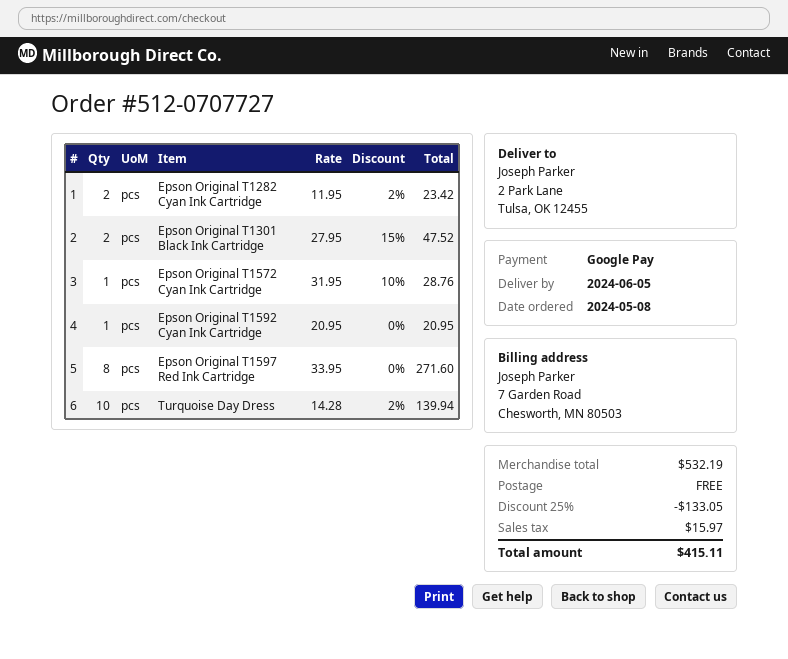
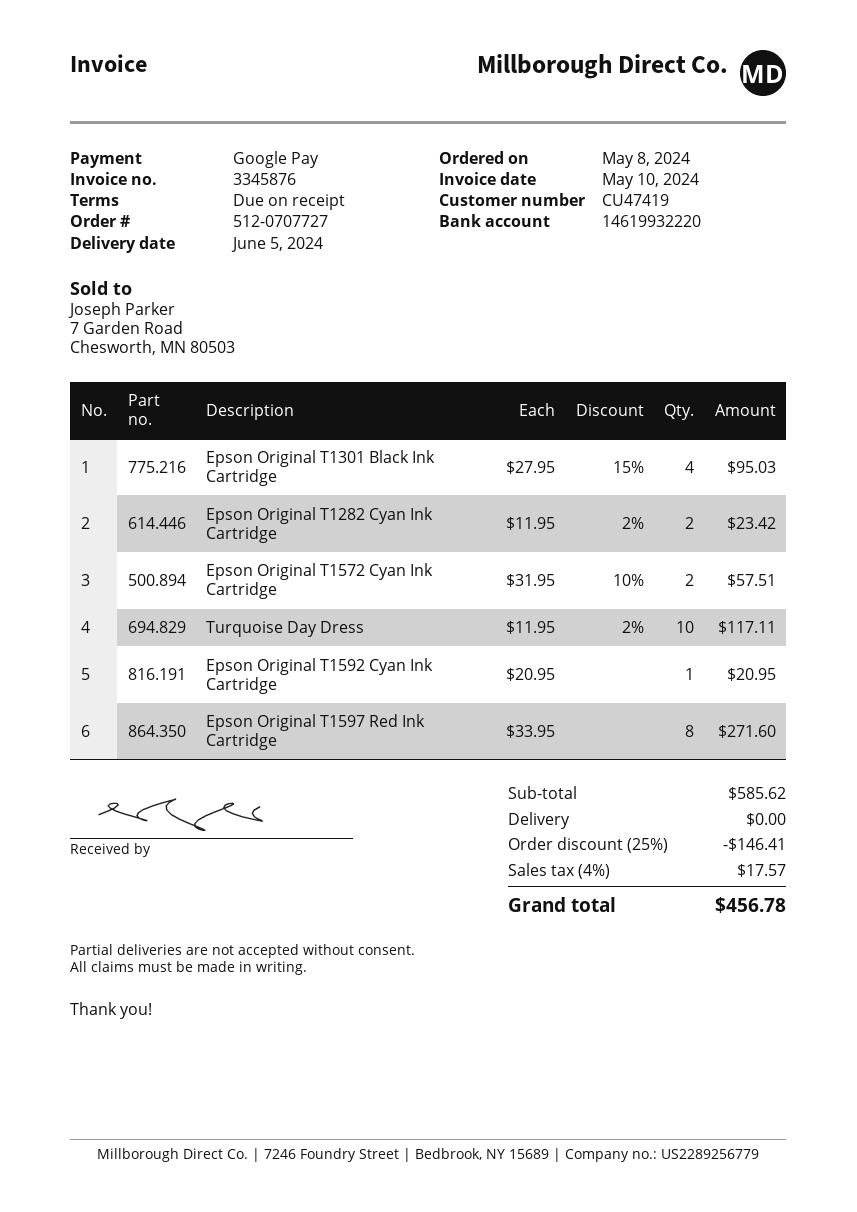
Epson Original T1301 Black Ink Cartridge: 2 x 27.95 - 15% = 47.52 -> 4 x 27.95 - 15% = 95.03
Epson Original T1572 Cyan Ink Cartridge: 1 x 31.95 - 10% = 28.76 -> 2 x 31.95 - 10% = 57.51
Turquoise Day Dress: 10 x 14.28 - 2% = 139.94 -> 10 x 11.95 - 2% = 117.11
subtotal: 532.19 -> 585.62
discount: 25% = 133.05 -> 25% = 146.41
tax: 15.97 -> 17.57
total: 415.11 -> 456.78

